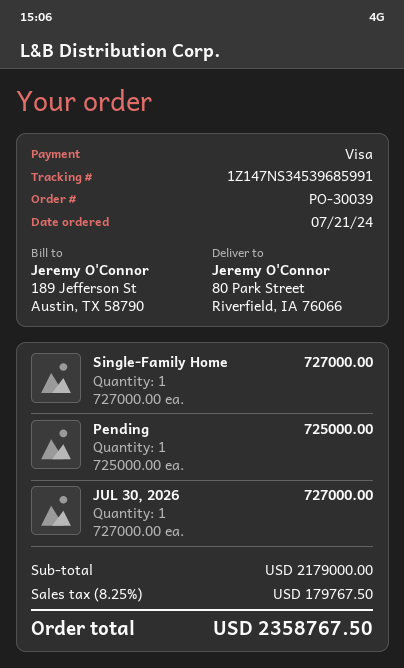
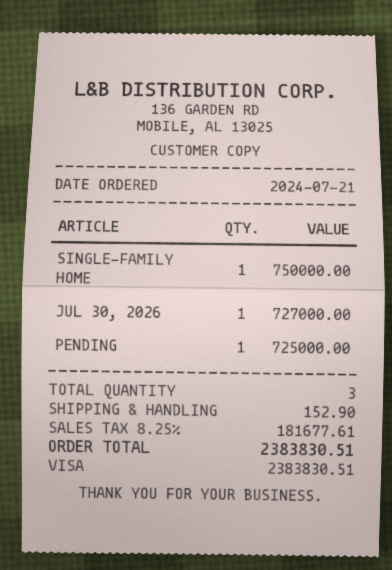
Single-Family Home: 1 for 727000.00 -> 1 for 750000.00
shipping: none -> 152.90
tax: 8.25% = 179767.50 -> 8.25% = 181677.61
total: 2358767.50 -> 2383830.51

